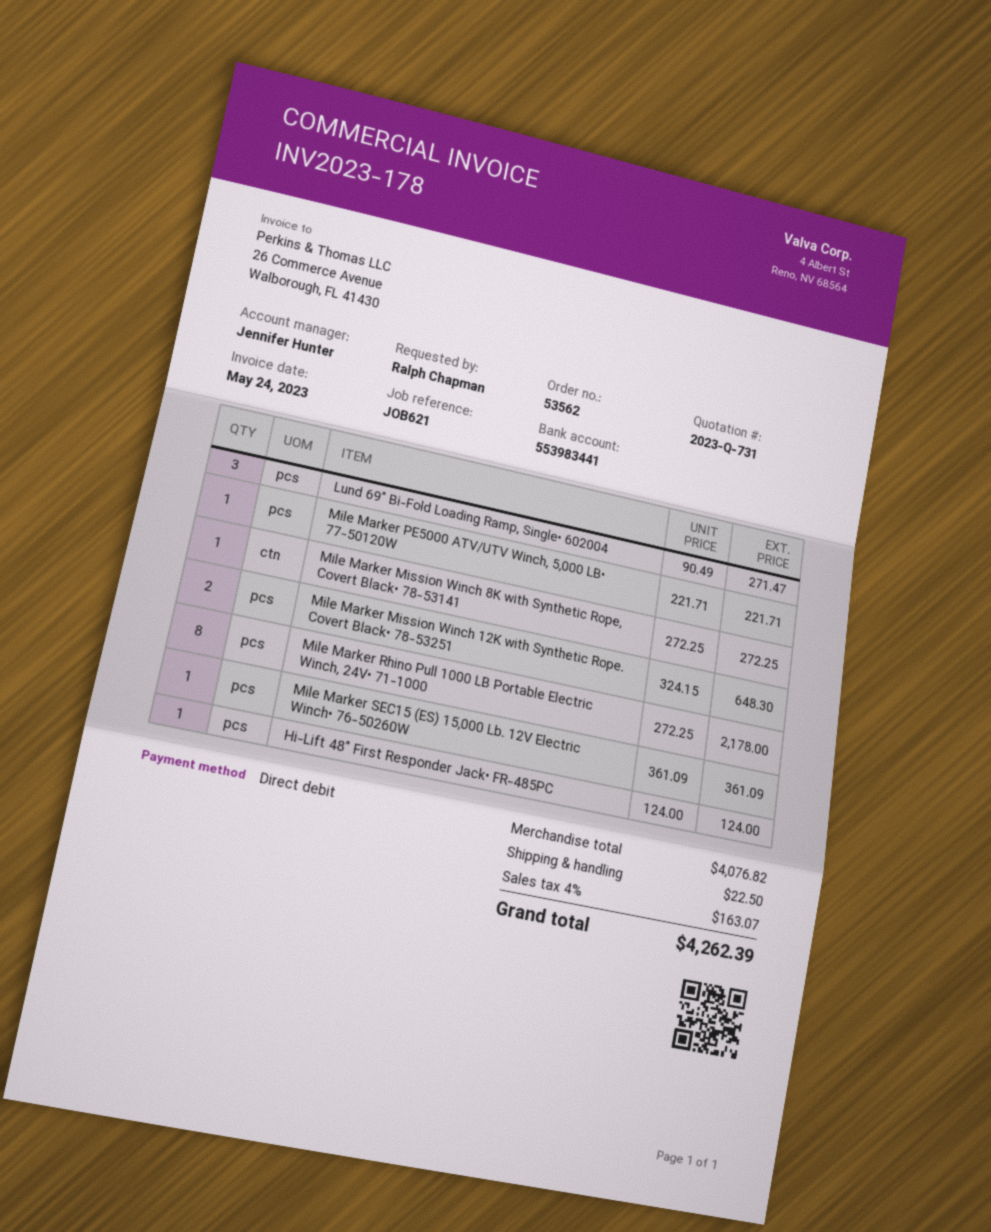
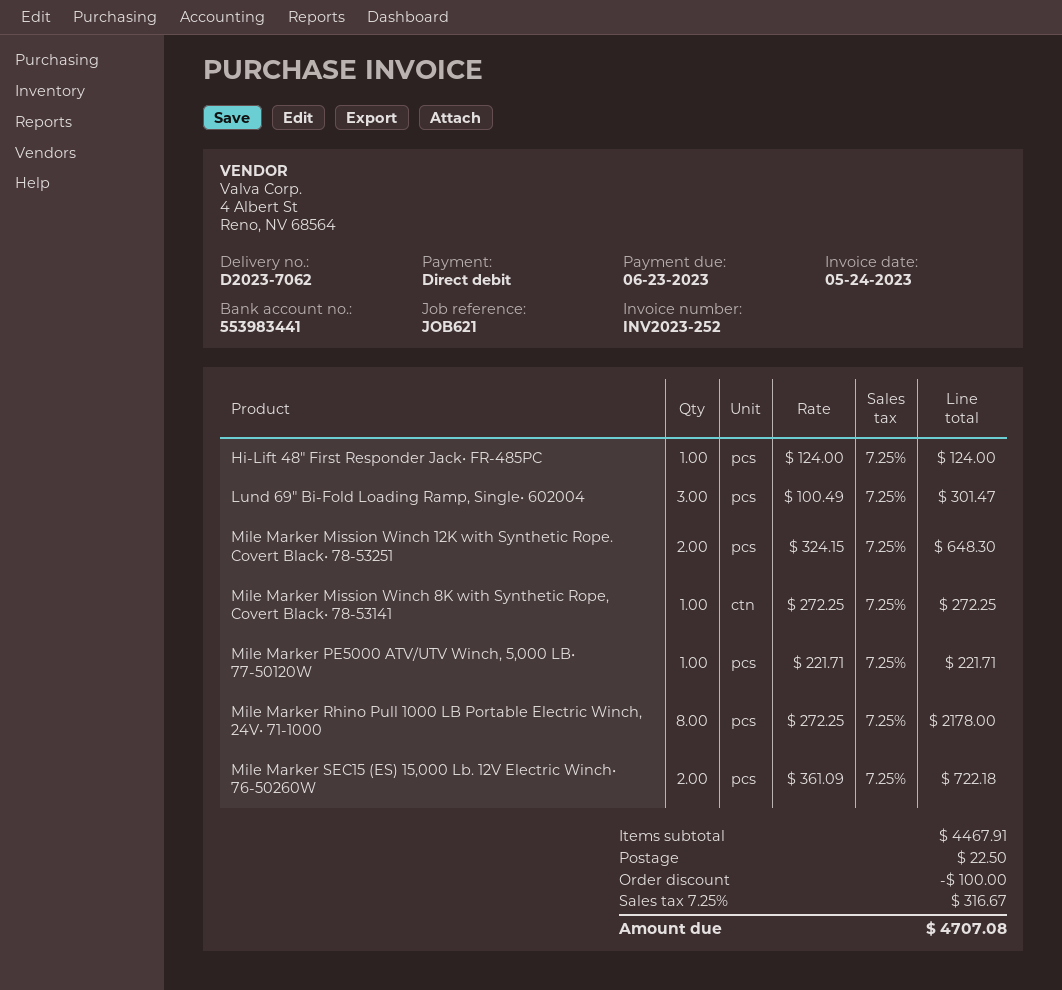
invoice number: INV2023-178 -> INV2023-252
Lund 69″ Bi-Fold Loading Ramp, Single• 602004: 3 x 90.49 = 271.47 -> 3 x 100.49 = 301.47
Mile Marker SEC15 (ES) 15,000 Lb. 12V Electric Winch• 76-50260W: 1 x 361.09 = 361.09 -> 2 x 361.09 = 722.18
subtotal: 4076.82 -> 4467.91
discount: none -> 100.00
tax: 4% = 163.07 -> 7.25% = 316.67
total: 4262.39 -> 4707.08

